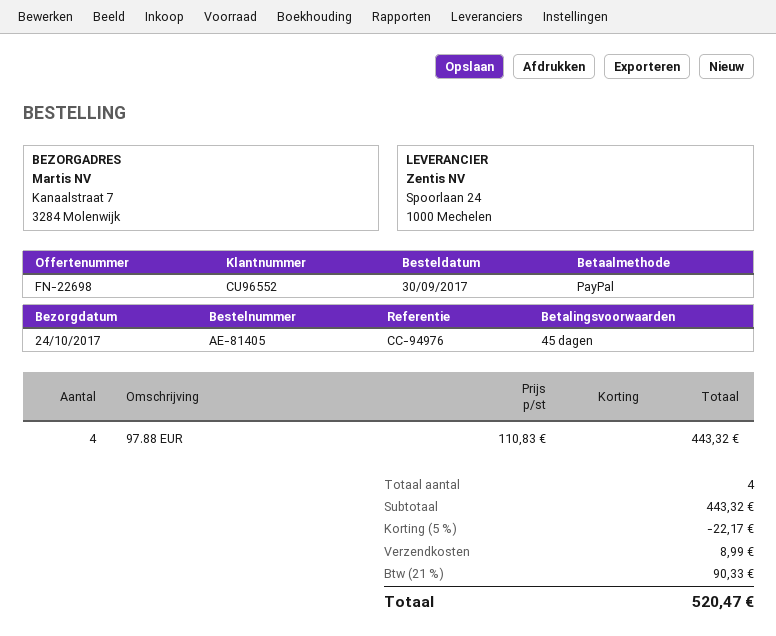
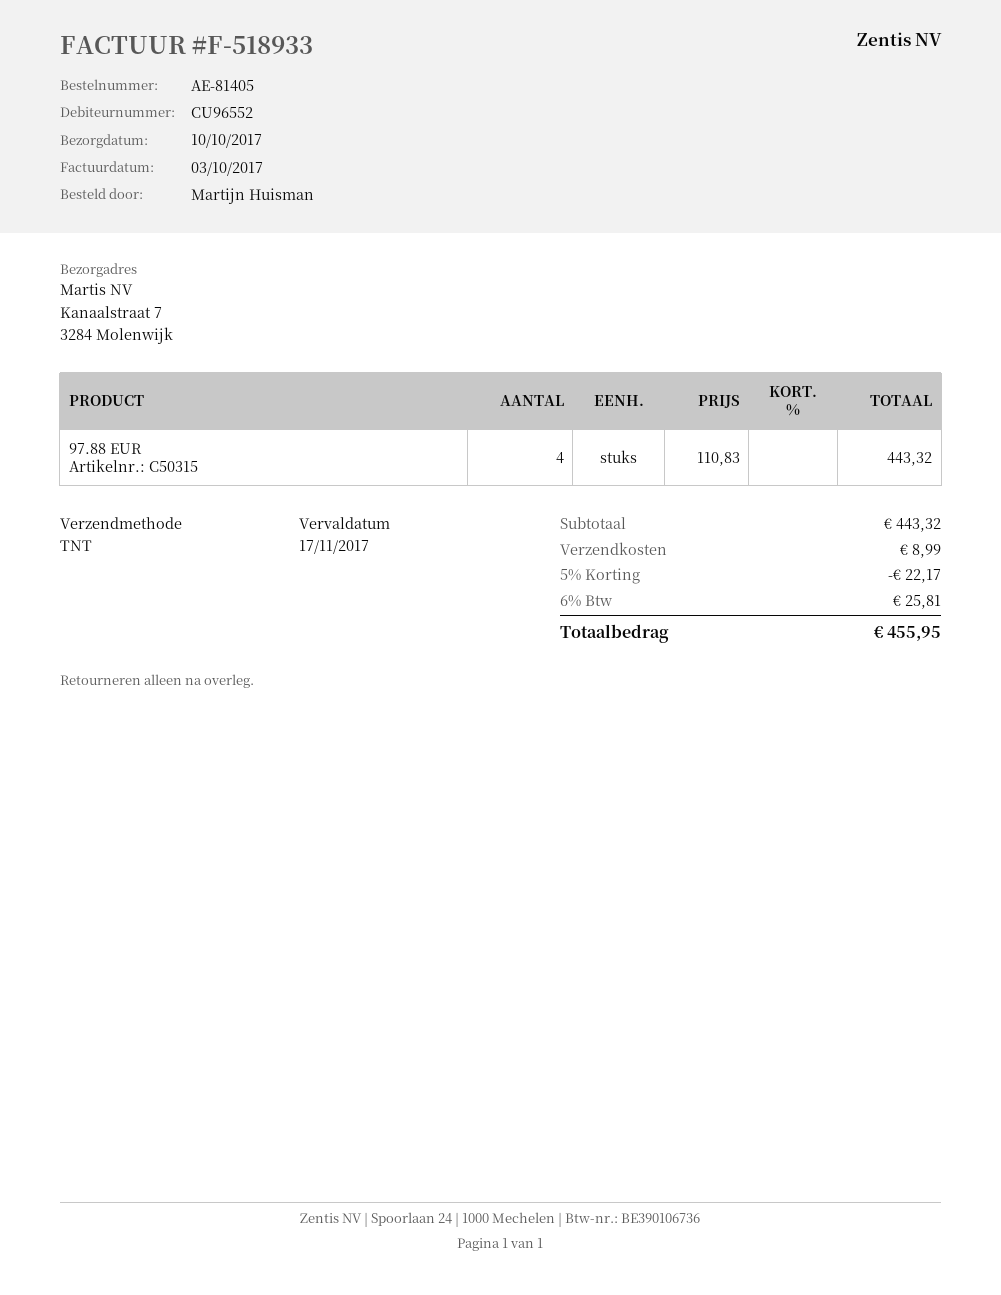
delivery date: 2017-10-24 -> 2017-10-10
tax: 21% = 90.33 -> 6% = 25.81
total: 520.47 -> 455.95

